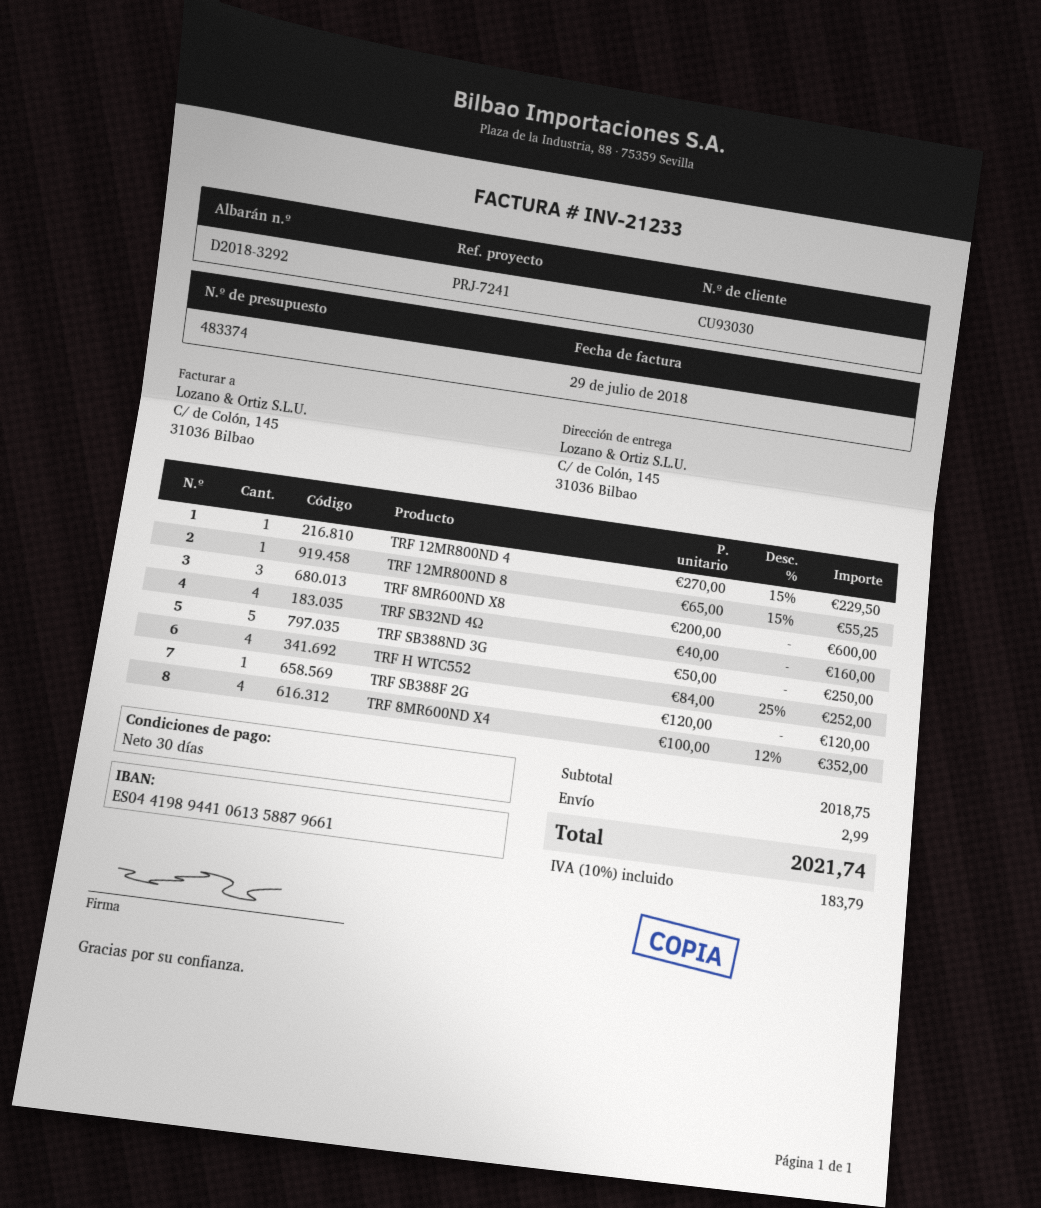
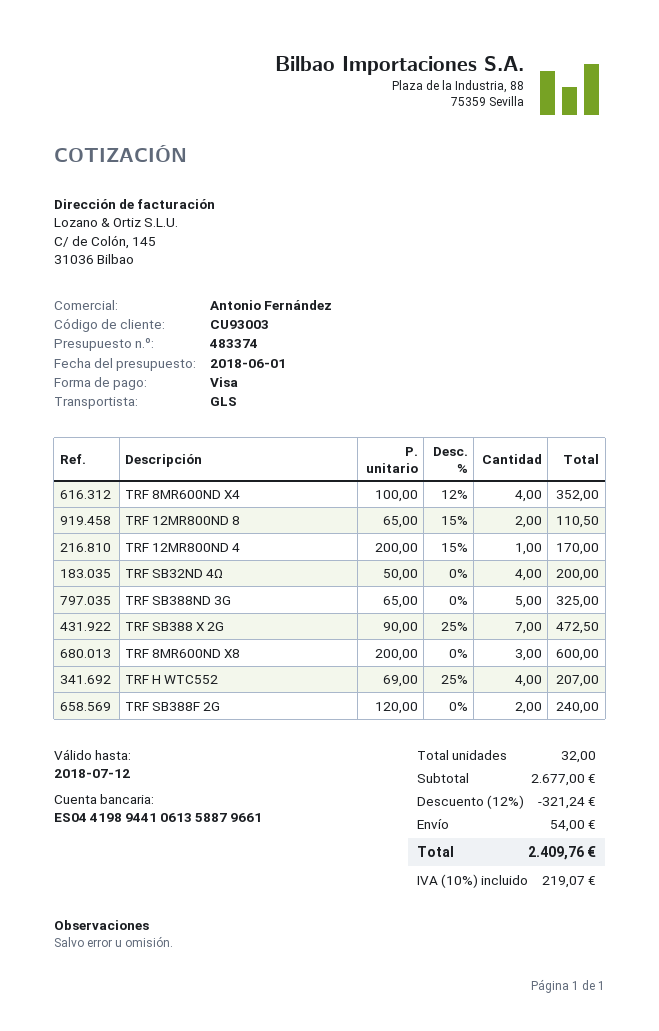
customer number: CU93030 -> CU93003
TRF 12MR800ND 4: 1 x 270.00 - 15% = 229.50 -> 1 x 200.00 - 15% = 170.00
TRF 12MR800ND 8: 1 x 65.00 - 15% = 55.25 -> 2 x 65.00 - 15% = 110.50
TRF SB32ND 4Ω: 4 x 40.00 = 160.00 -> 4 x 50.00 = 200.00
TRF SB388ND 3G: 5 x 50.00 = 250.00 -> 5 x 65.00 = 325.00
TRF H WTC552: 4 x 84.00 - 25% = 252.00 -> 4 x 69.00 - 25% = 207.00
TRF SB388F 2G: 1 x 120.00 = 120.00 -> 2 x 120.00 = 240.00
TRF SB388 X 2G: none -> 7 x 90.00 - 25% = 472.50
subtotal: 2018.75 -> 2677.00
discount: none -> 12% = 321.24
shipping: 2.99 -> 54.00
tax: 10% = 183.79 -> 10% = 219.07
total: 2021.74 -> 2409.76

